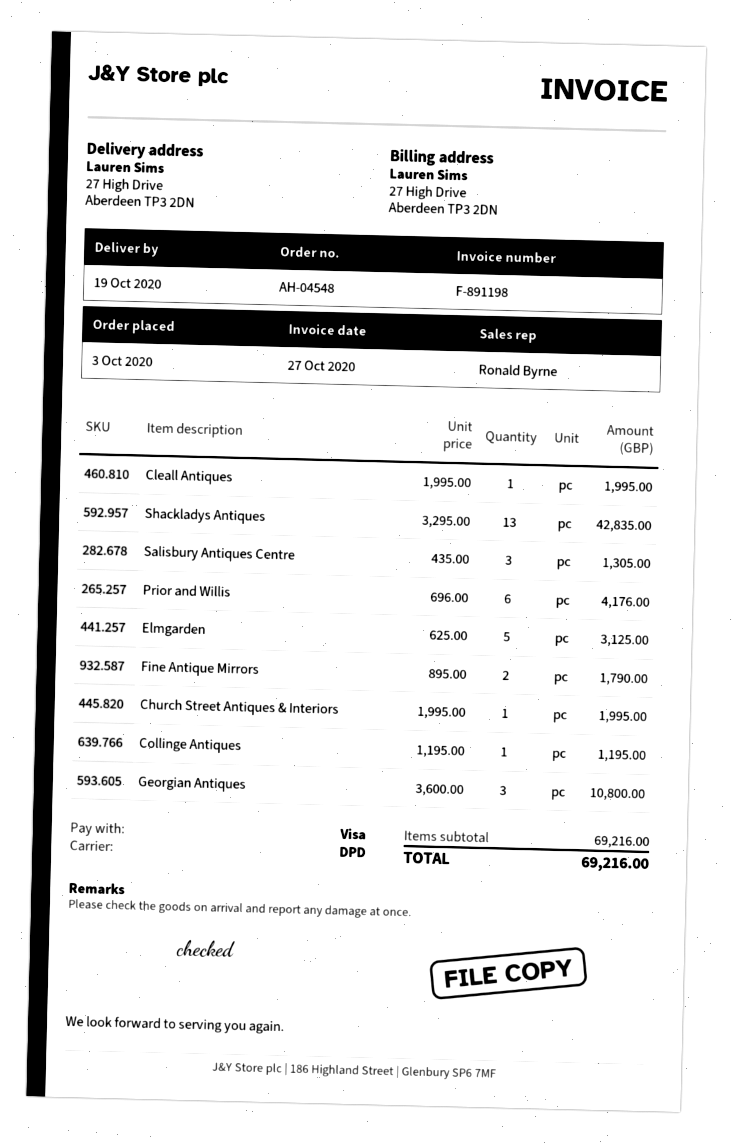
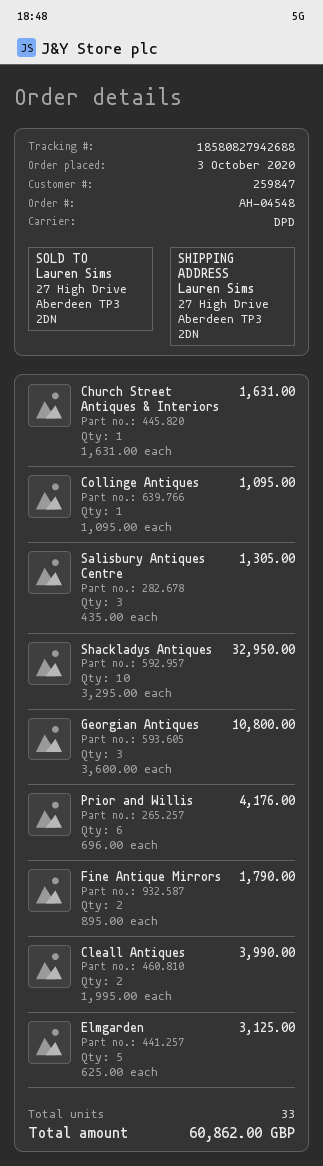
Cleall Antiques: 1 x 1995.00 = 1995.00 -> 2 x 1995.00 = 3990.00
Shackladys Antiques: 13 x 3295.00 = 42835.00 -> 10 x 3295.00 = 32950.00
Church Street Antiques & Interiors: 1 x 1995.00 = 1995.00 -> 1 x 1631.00 = 1631.00
Collinge Antiques: 1 x 1195.00 = 1195.00 -> 1 x 1095.00 = 1095.00
total: 69216.00 -> 60862.00

